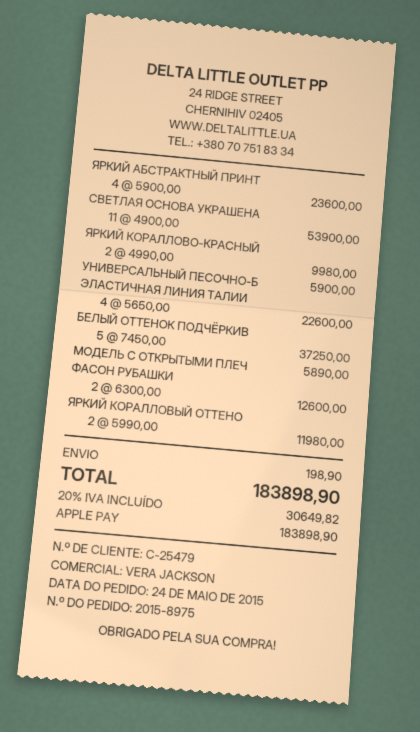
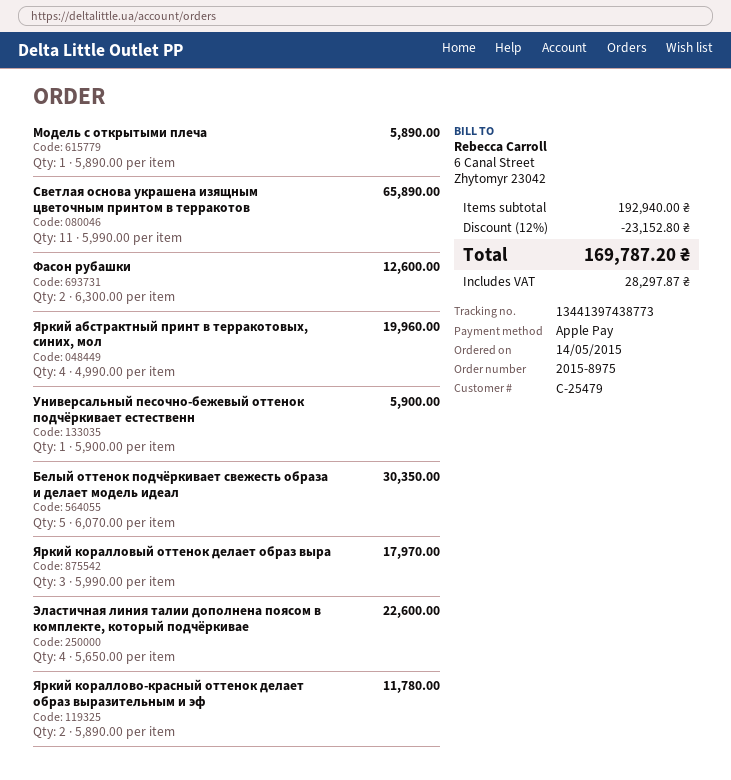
order date: 2015-05-24 -> 2015-05-14
ЯРКИЙ АБСТРАКТНЫЙ ПРИНТ: 4 x 5900.00 = 23600.00 -> 4 x 4990.00 = 19960.00
СВЕТЛАЯ ОСНОВА УКРАШЕНА: 11 x 4900.00 = 53900.00 -> 11 x 5990.00 = 65890.00
ЯРКИЙ КОРАЛЛОВО-КРАСНЫЙ: 2 x 4990.00 = 9980.00 -> 2 x 5890.00 = 11780.00
БЕЛЫЙ ОТТЕНОК ПОДЧЁРКИВ: 5 x 7450.00 = 37250.00 -> 5 x 6070.00 = 30350.00
ЯРКИЙ КОРАЛЛОВЫЙ ОТТЕНО: 2 x 5990.00 = 11980.00 -> 3 x 5990.00 = 17970.00
discount: none -> 12% = 23152.80
shipping: 198.90 -> none
tax: 30649.82 -> 28297.87
total: 183898.90 -> 169787.20

